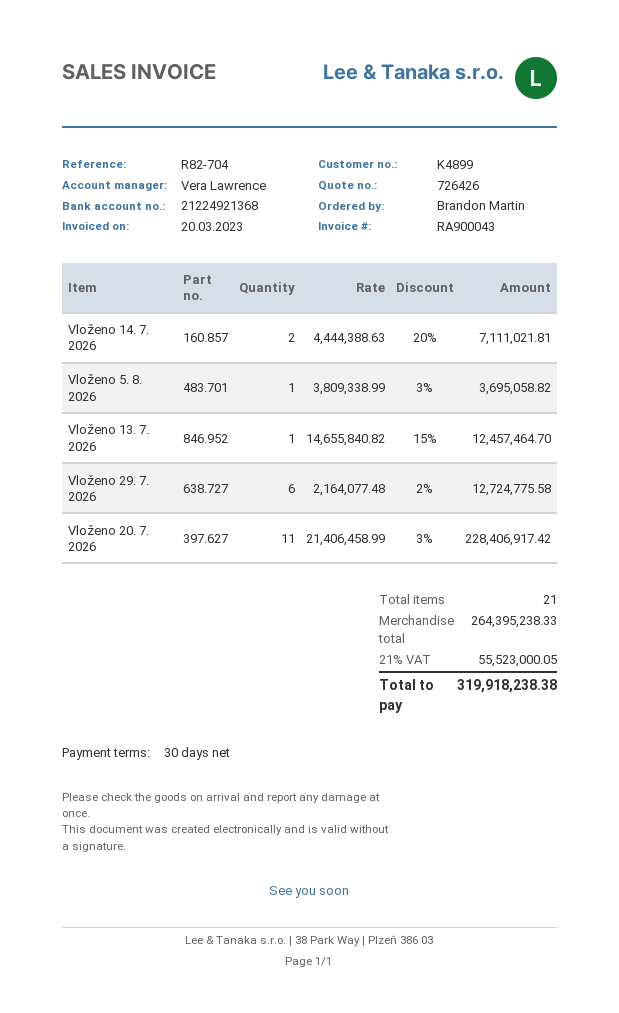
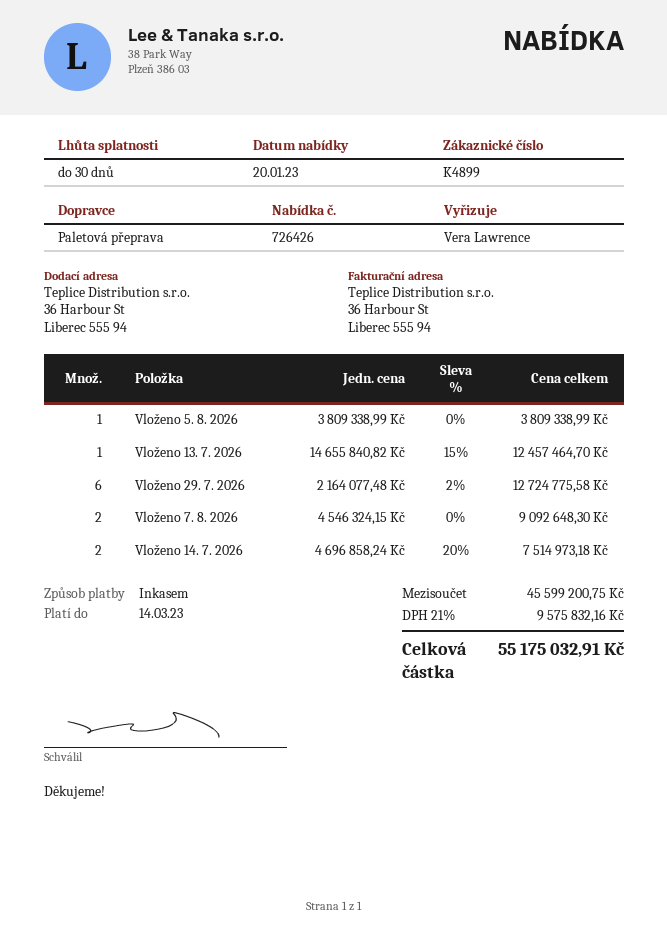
Vloženo 14. 7. 2026: 2 x 4444388.63 - 20% = 7111021.81 -> 2 x 4696858.24 - 20% = 7514973.18
Vloženo 5. 8. 2026: 1 x 3809338.99 - 3% = 3695058.82 -> 1 x 3809338.99 = 3809338.99
Vloženo 20. 7. 2026: 11 x 21406458.99 - 3% = 228406917.42 -> none
Vloženo 7. 8. 2026: none -> 2 x 4546324.15 = 9092648.30
subtotal: 264395238.33 -> 45599200.75
tax: 21% = 55523000.05 -> 21% = 9575832.16
total: 319918238.38 -> 55175032.91

